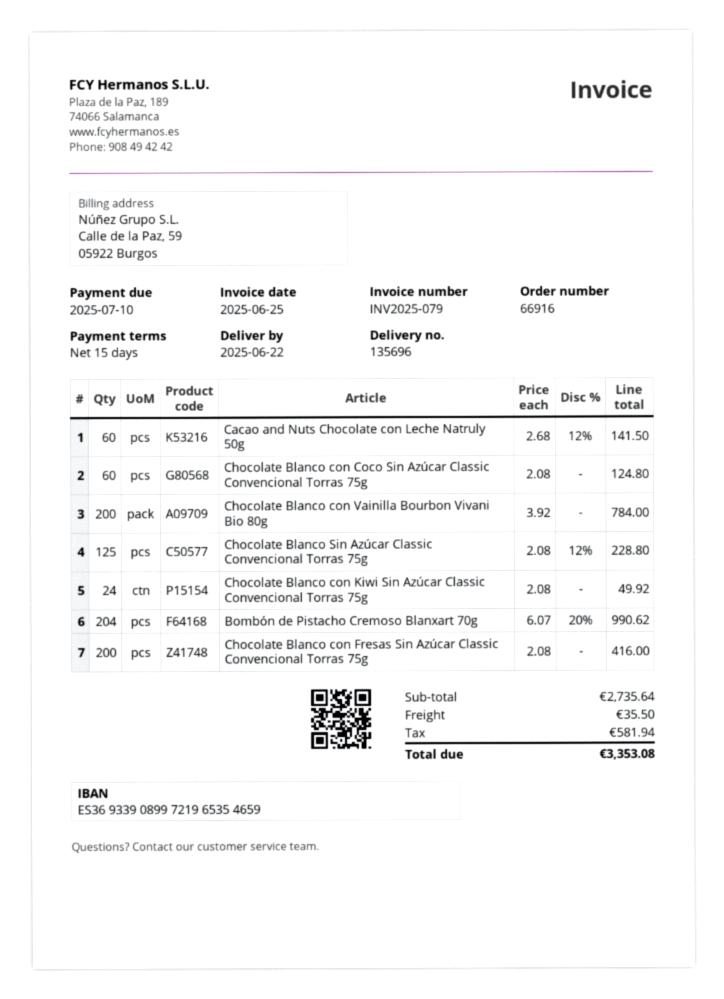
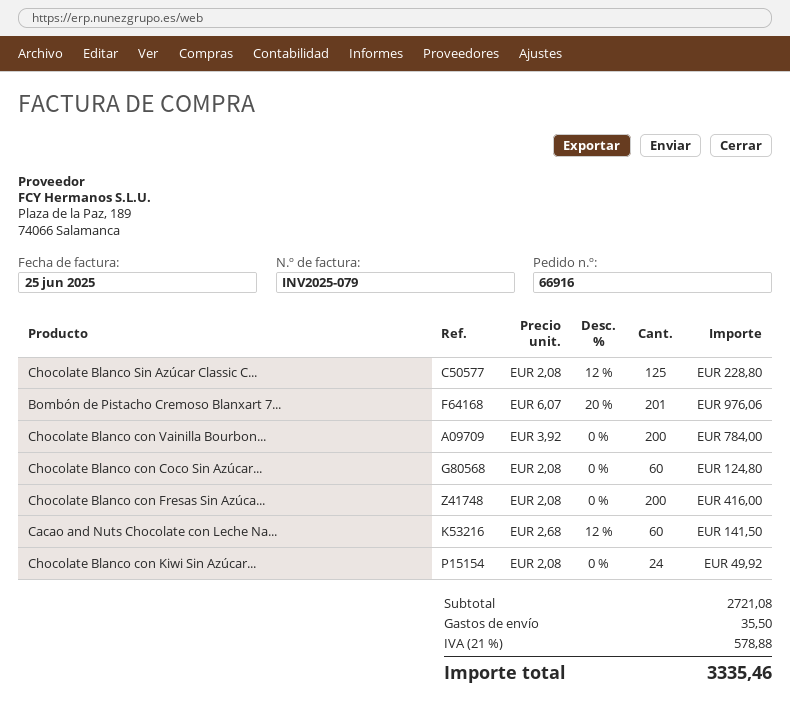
Bombón de Pistacho Cremoso Blanxart 70g: 204 x 6.07 - 20% = 990.62 -> 201 x 6.07 - 20% = 976.06
subtotal: 2735.64 -> 2721.08
tax: 581.94 -> 578.88
total: 3353.08 -> 3335.46

